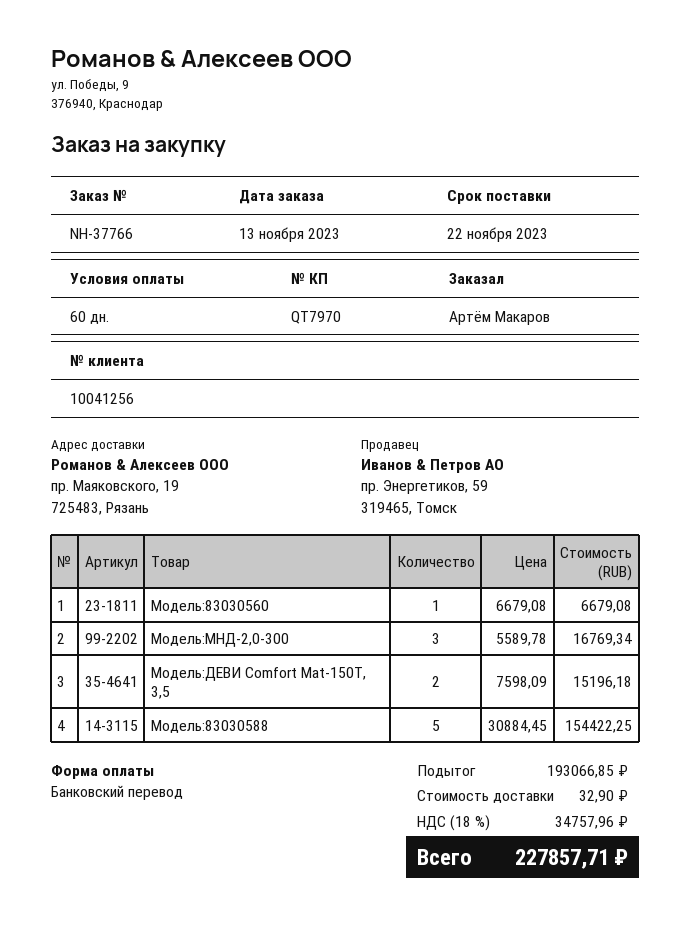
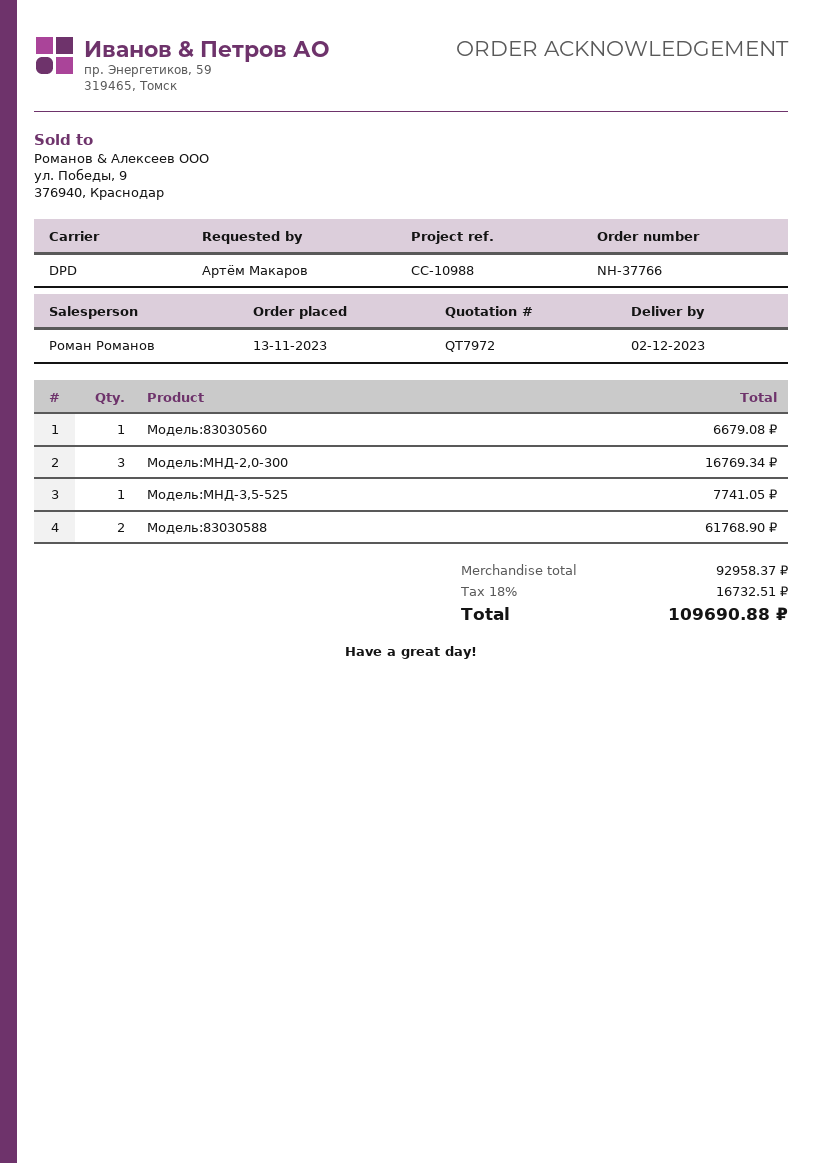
quote number: QT7970 -> QT7972
delivery date: 2023-11-22 -> 2023-12-02
Модель:ДЕВИ Comfort Mat-150T, 3,5: 2 for 15196.18 -> none
Модель:83030588: 5 for 154422.25 -> 2 for 61768.90
Модель:МНД-3,5-525: none -> 1 for 7741.05
subtotal: 193066.85 -> 92958.37
shipping: 32.90 -> none
tax: 18% = 34757.96 -> 18% = 16732.51
total: 227857.71 -> 109690.88

